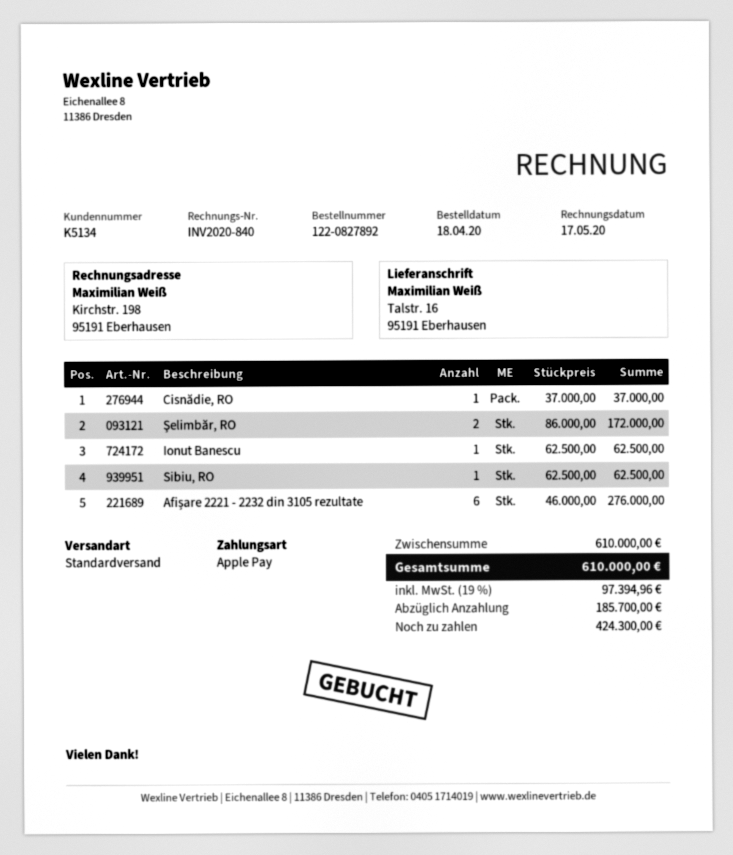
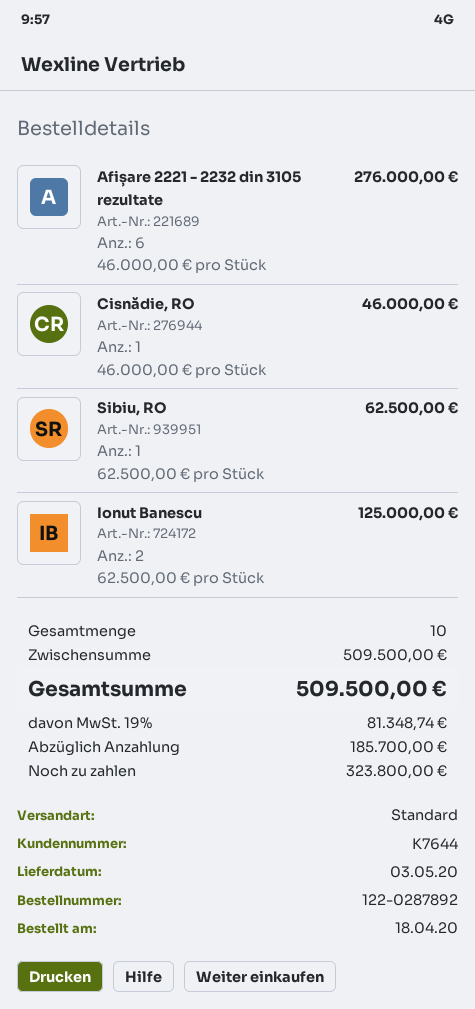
order number: 122-0827892 -> 122-0287892
customer number: K5134 -> K7644
Cisnădie, RO: 1 x 37000.00 = 37000.00 -> 1 x 46000.00 = 46000.00
Şelimbăr, RO: 2 x 86000.00 = 172000.00 -> none
Ionut Banescu: 1 x 62500.00 = 62500.00 -> 2 x 62500.00 = 125000.00
subtotal: 610000.00 -> 509500.00
tax: 19% = 97394.96 -> 19% = 81348.74
total: 610000.00 -> 509500.00
balance: 424300.00 -> 323800.00

